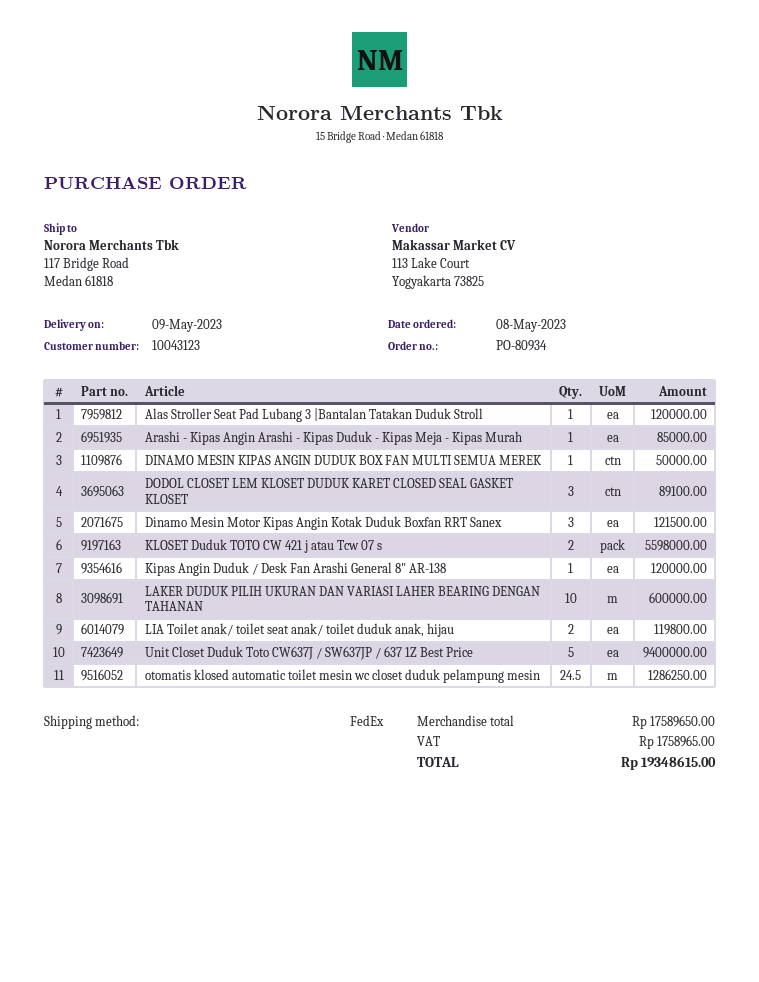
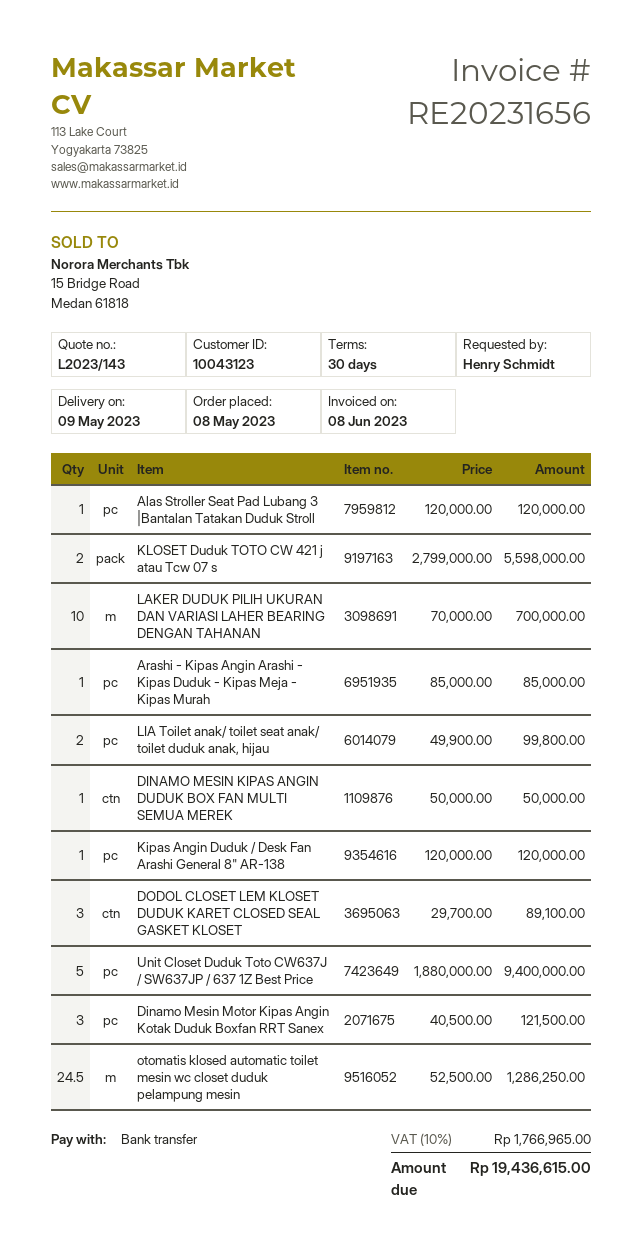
LAKER DUDUK PILIH UKURAN DAN VARIASI LAHER BEARING DENGAN TAHANAN: 10 for 600000.00 -> 10 for 700000.00
LIA Toilet anak/ toilet seat anak/ toilet duduk anak, hijau: 2 for 119800.00 -> 2 for 99800.00
tax: 1758965.00 -> 1766965.00
total: 19348615.00 -> 19436615.00

